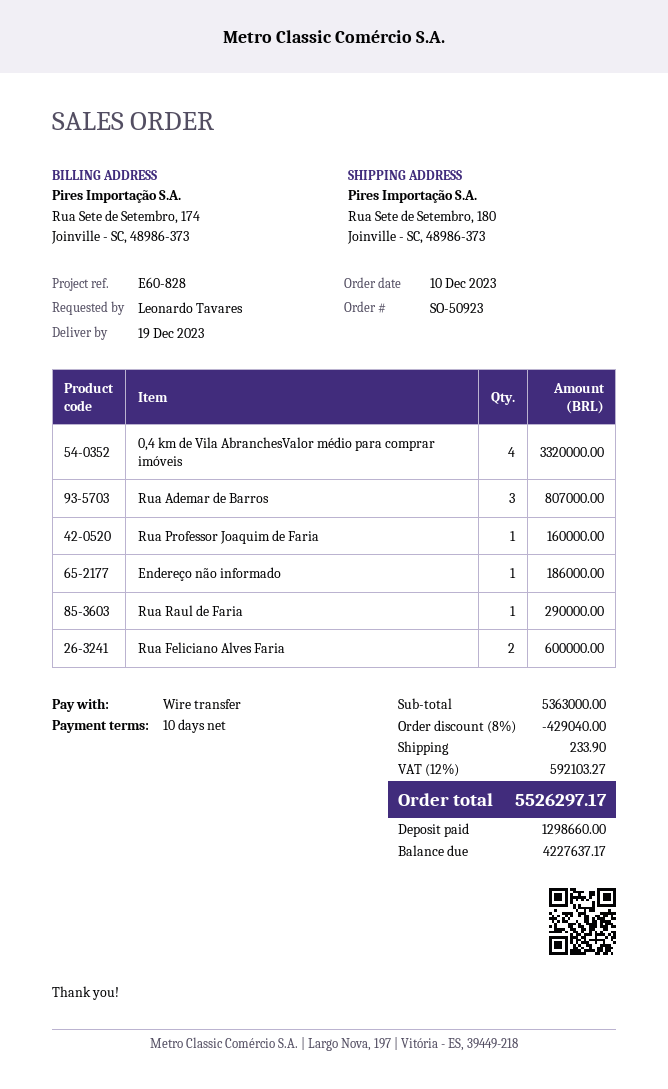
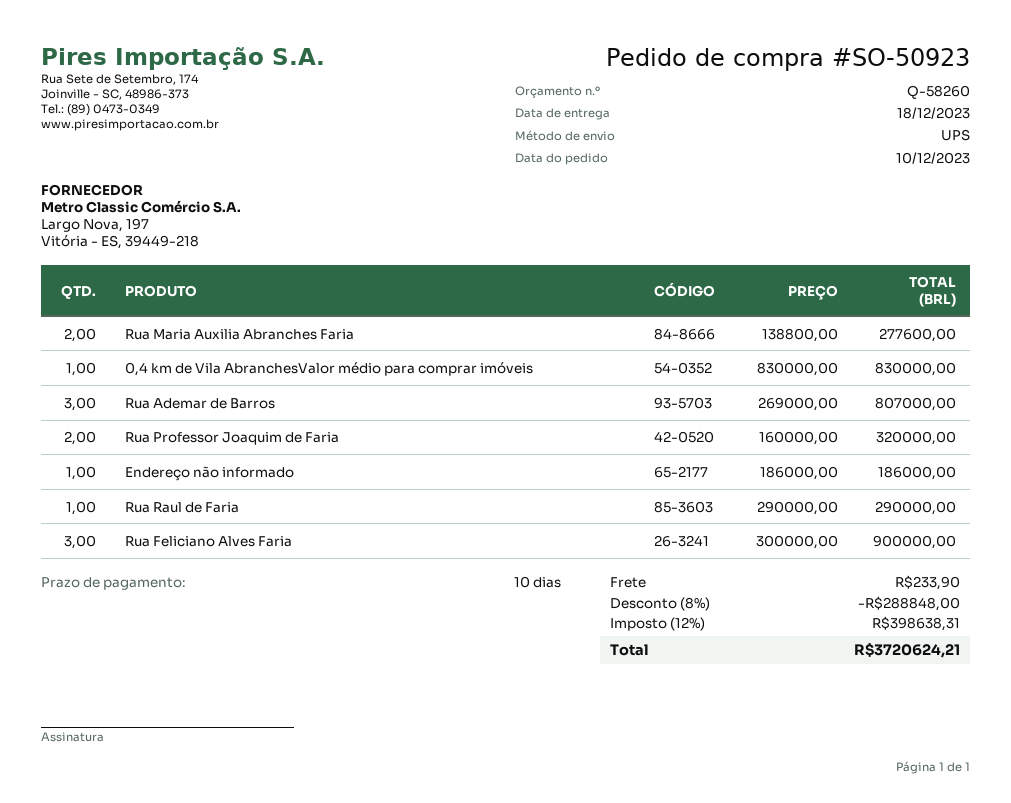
delivery date: 2023-12-19 -> 2023-12-18
0,4 km de Vila AbranchesValor médio para comprar imóveis: 4 for 3320000.00 -> 1 for 830000.00
Rua Professor Joaquim de Faria: 1 for 160000.00 -> 2 for 320000.00
Rua Feliciano Alves Faria: 2 for 600000.00 -> 3 for 900000.00
Rua Maria Auxilia Abranches Faria: none -> 2 for 277600.00
discount: 8% = 429040.00 -> 8% = 288848.00
tax: 12% = 592103.27 -> 12% = 398638.31
total: 5526297.17 -> 3720624.21

